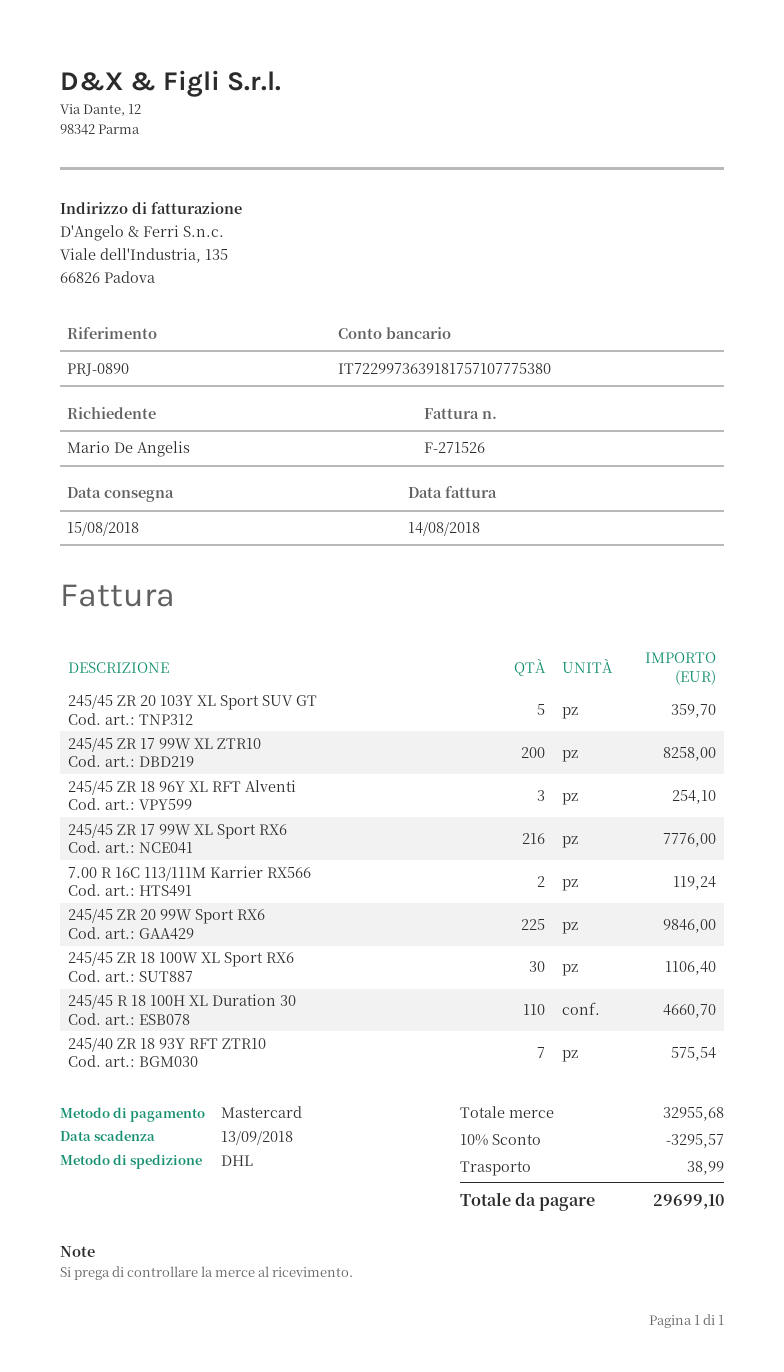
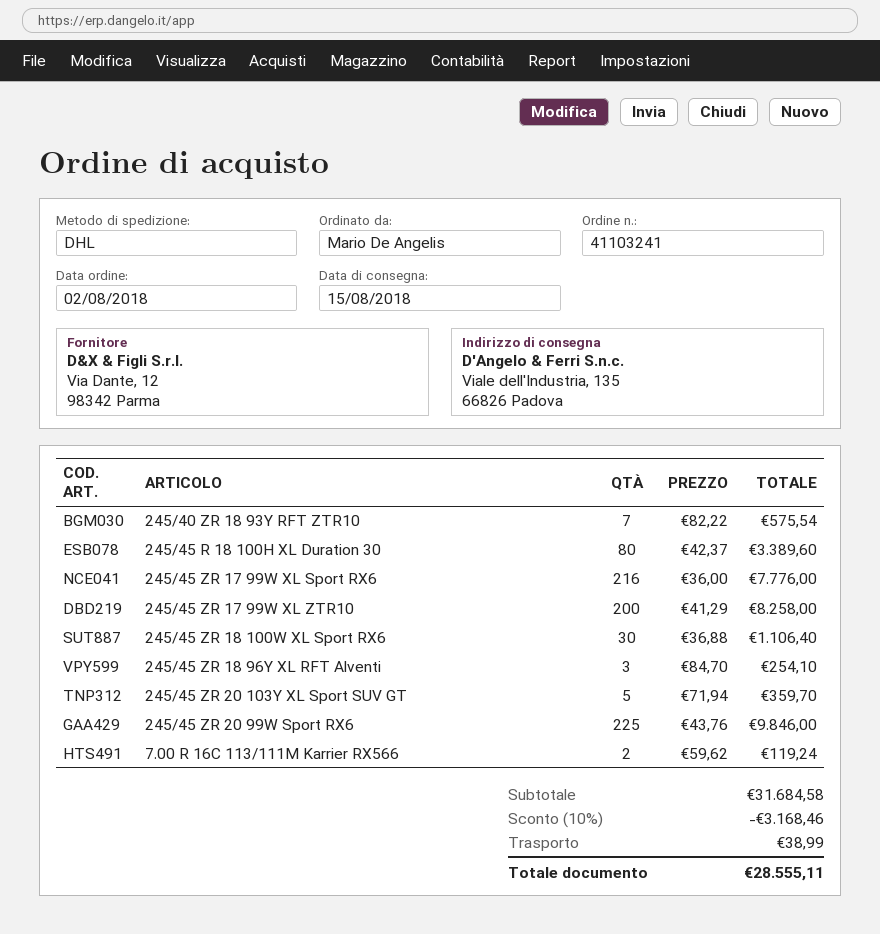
245/45 R 18 100H XL Duration 30: 110 for 4660.70 -> 80 for 3389.60
subtotal: 32955.68 -> 31684.58
discount: 10% = 3295.57 -> 10% = 3168.46
total: 29699.10 -> 28555.11

